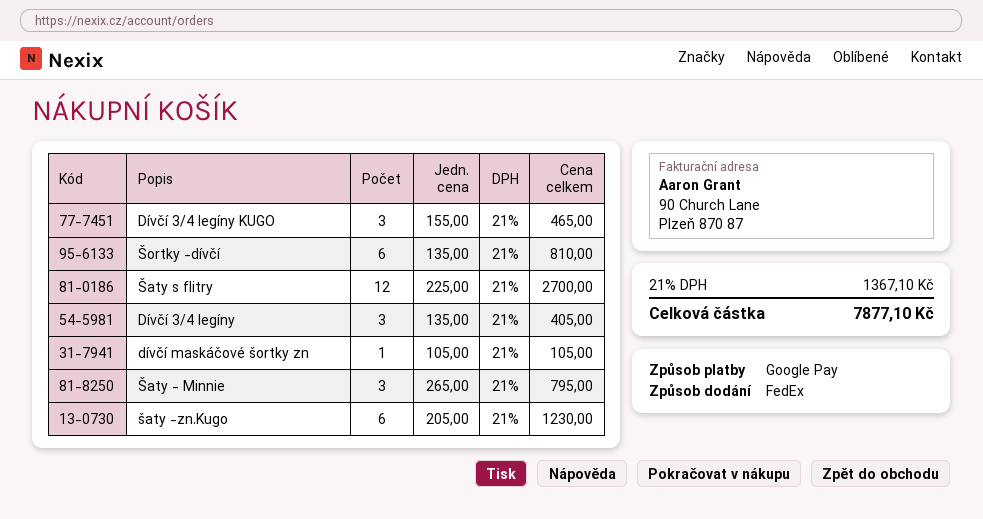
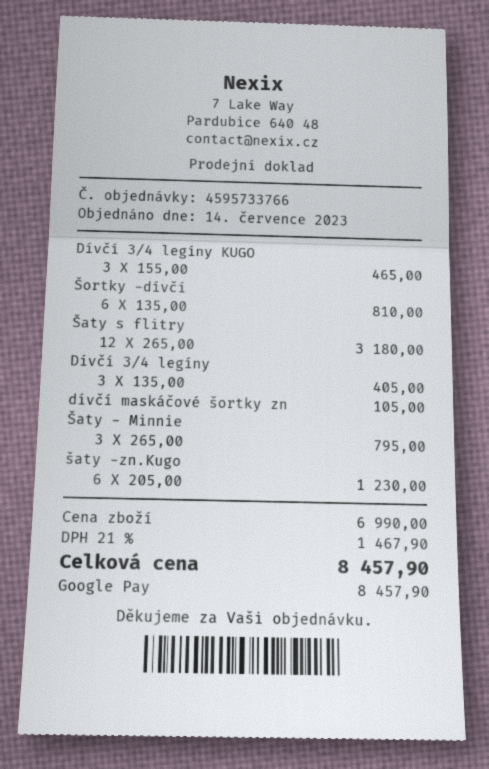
Šaty s flitry: 12 x 225.00 = 2700.00 -> 12 x 265.00 = 3180.00
tax: 21% = 1367.10 -> 21% = 1467.90
total: 7877.10 -> 8457.90

